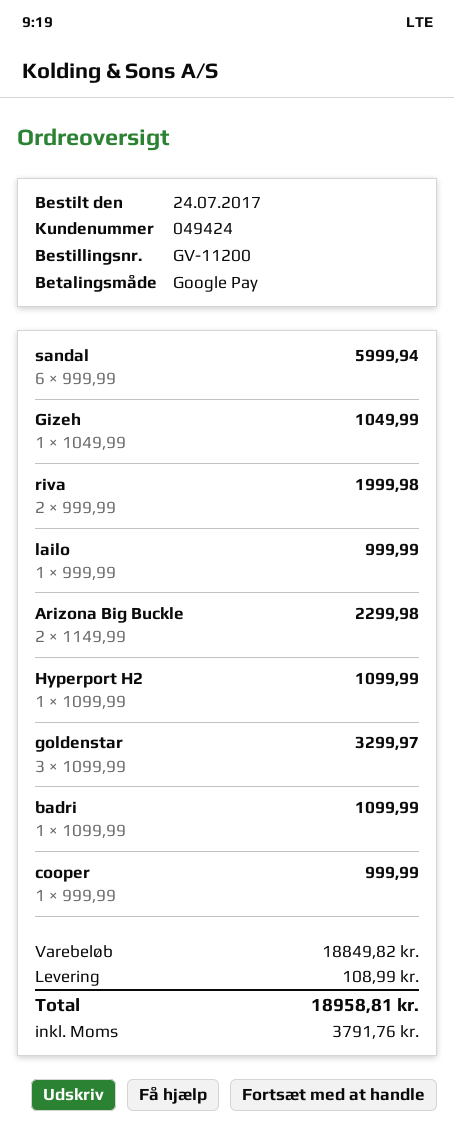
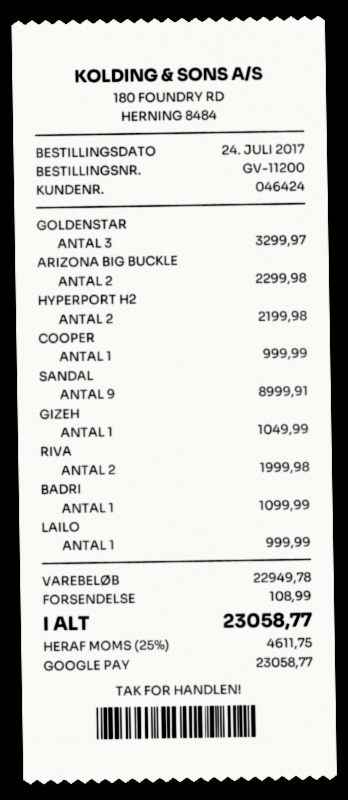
customer number: 049424 -> 046424
sandal: 6 for 5999.94 -> 9 for 8999.91
Hyperport H2: 1 for 1099.99 -> 2 for 2199.98
subtotal: 18849.82 -> 22949.78
tax: 3791.76 -> 4611.75
total: 18958.81 -> 23058.77

